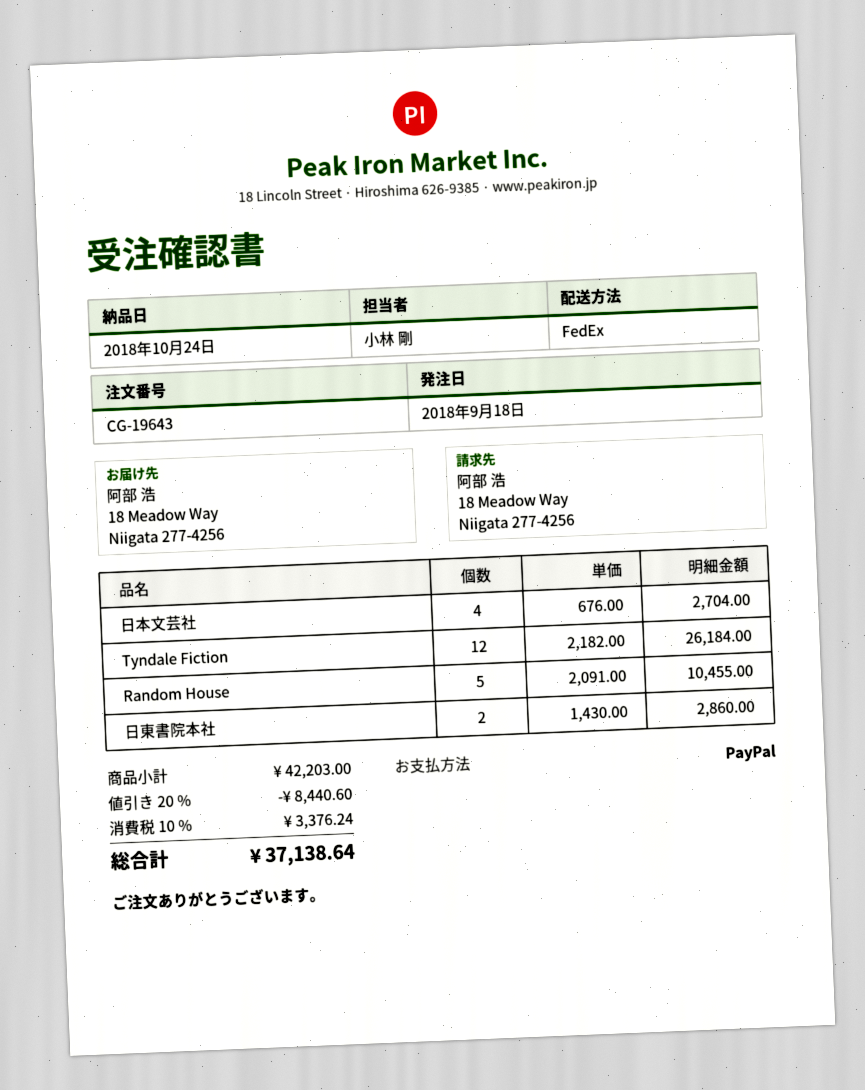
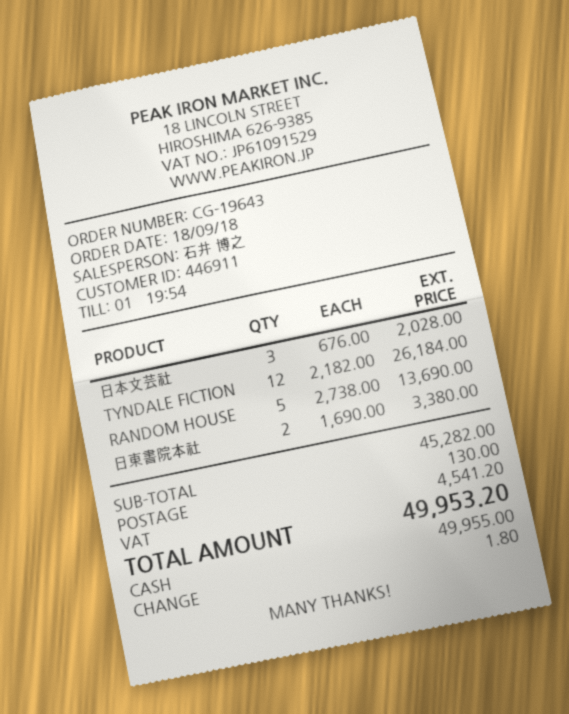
sales rep: 小林 剛 -> 石井 博之
payment method: PayPal -> cash
日本文芸社: 4 x 676.00 = 2704.00 -> 3 x 676.00 = 2028.00
Random House: 5 x 2091.00 = 10455.00 -> 5 x 2738.00 = 13690.00
日東書院本社: 2 x 1430.00 = 2860.00 -> 2 x 1690.00 = 3380.00
subtotal: 42203.00 -> 45282.00
discount: 20% = 8440.60 -> none
shipping: none -> 130.00
tax: 3376.24 -> 4541.20
total: 37138.64 -> 49953.20

